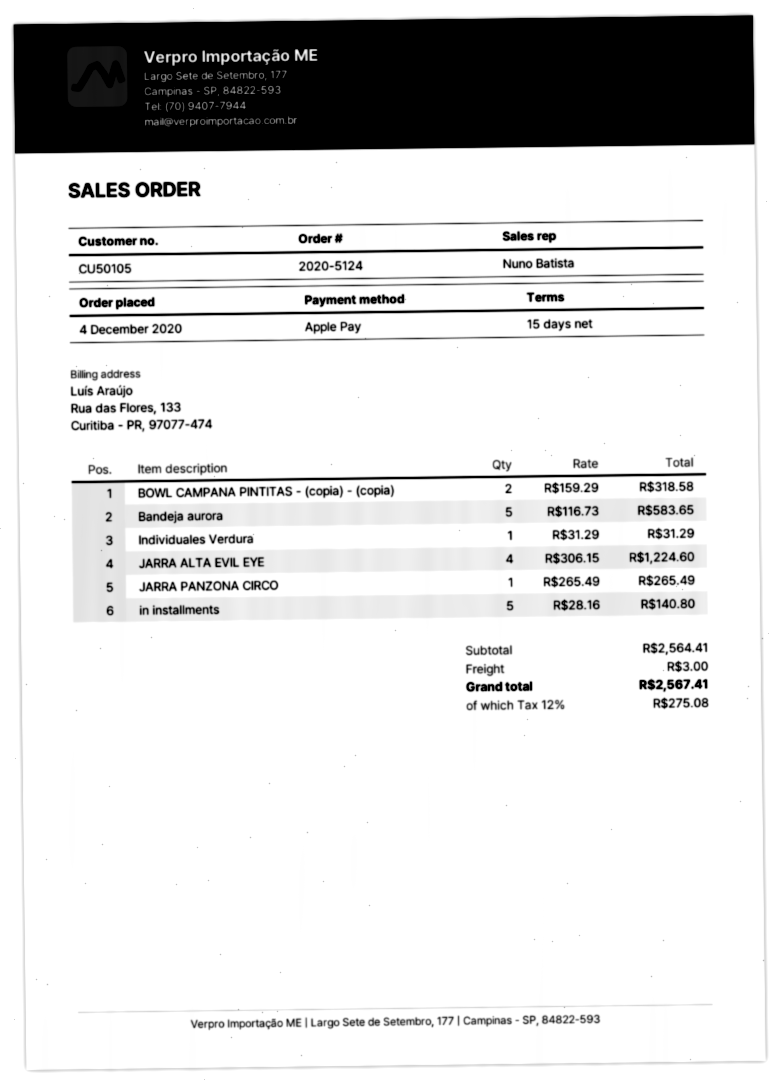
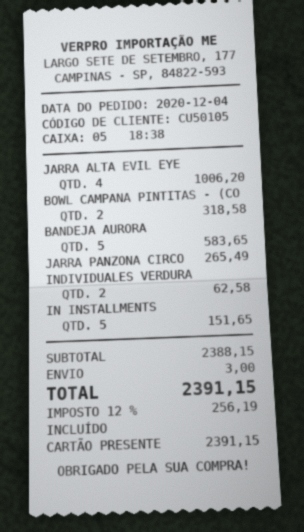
payment method: Apple Pay -> gift card
Individuales Verdura: 1 for 31.29 -> 2 for 62.58
JARRA ALTA EVIL EYE: 4 for 1224.60 -> 4 for 1006.20
in installments: 5 for 140.80 -> 5 for 151.65
subtotal: 2564.41 -> 2388.15
tax: 12% = 275.08 -> 12% = 256.19
total: 2567.41 -> 2391.15

